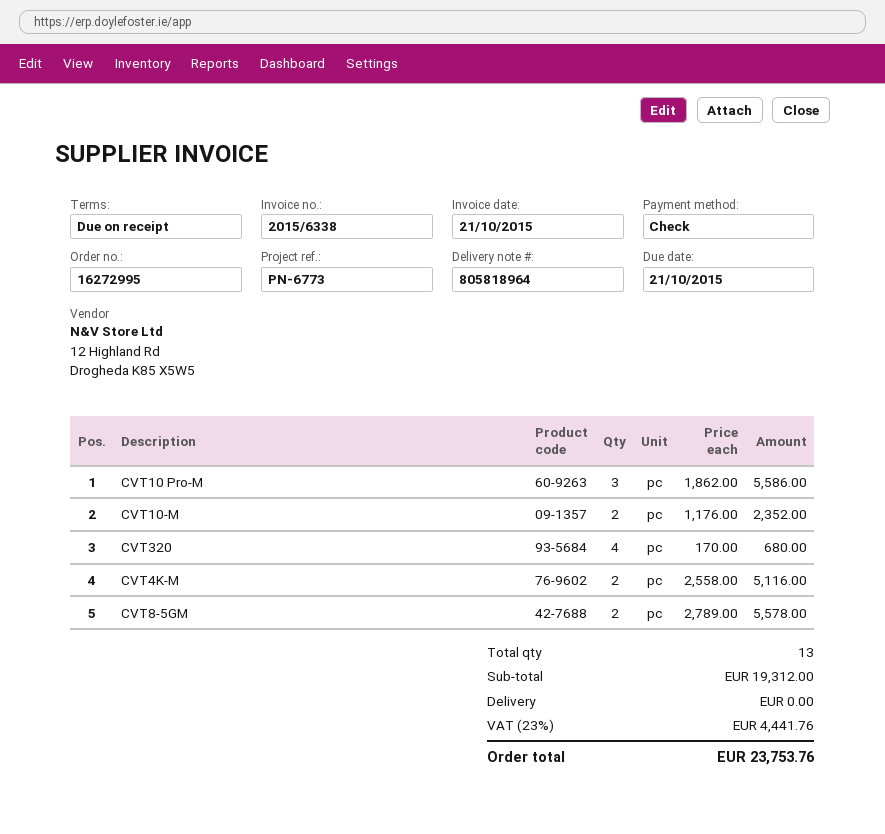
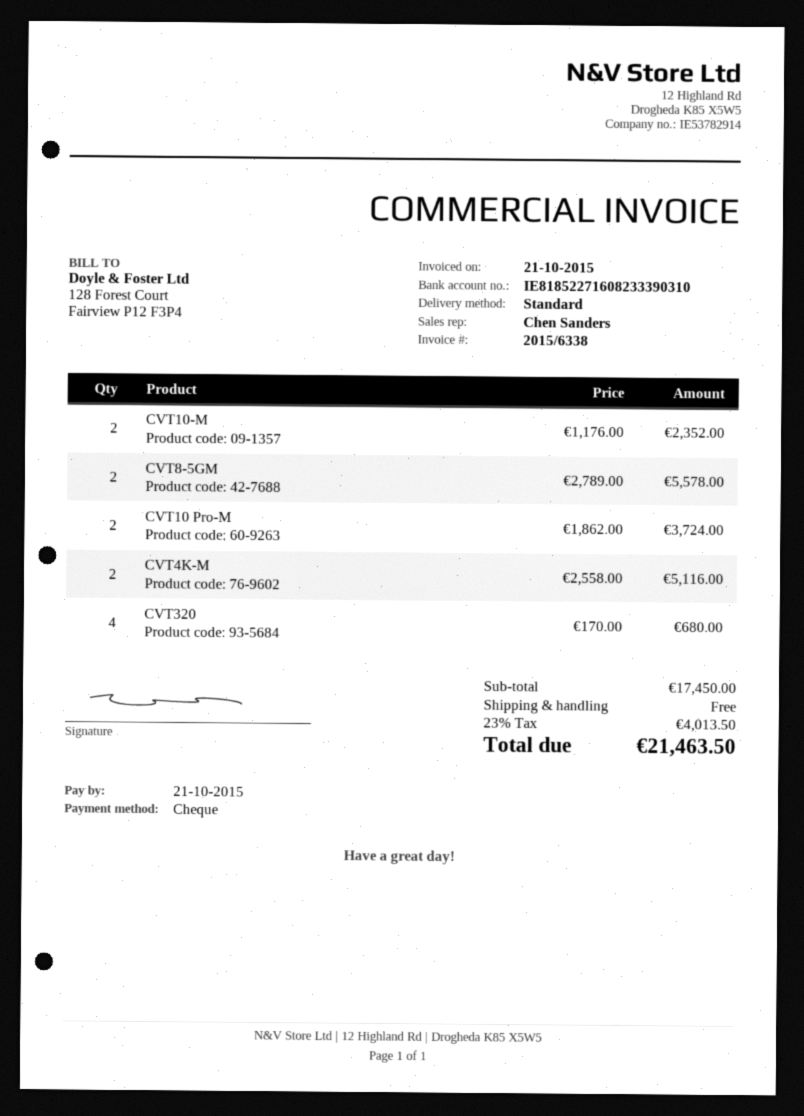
CVT10 Pro-M: 3 x 1862.00 = 5586.00 -> 2 x 1862.00 = 3724.00
subtotal: 19312.00 -> 17450.00
tax: 23% = 4441.76 -> 23% = 4013.50
total: 23753.76 -> 21463.50

